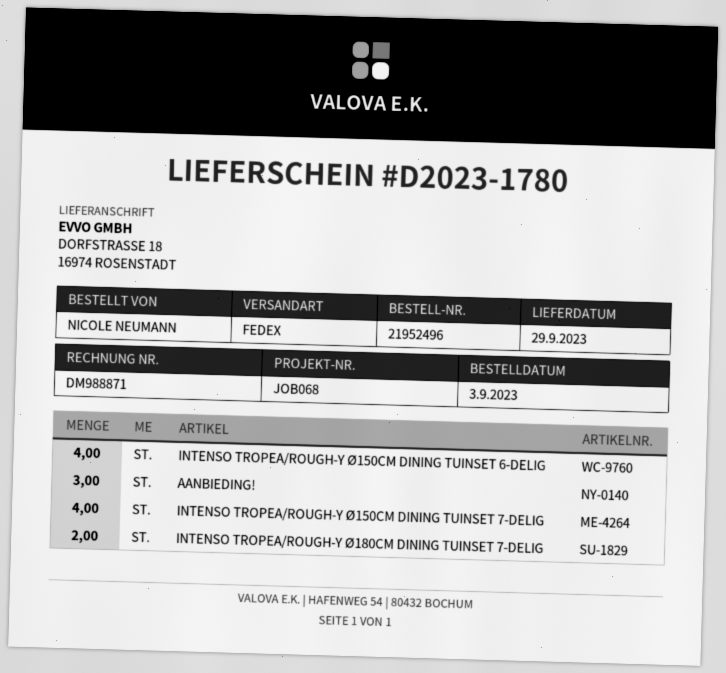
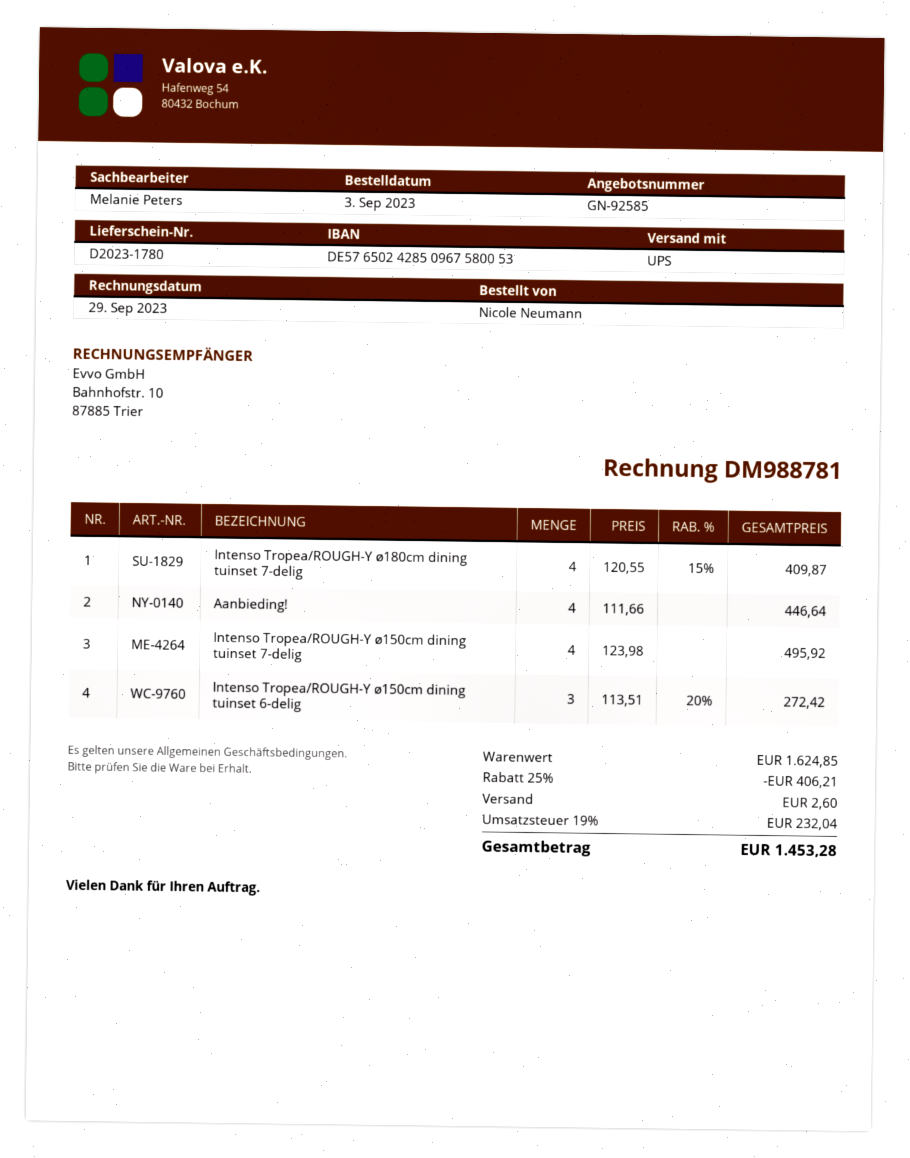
invoice number: DM988871 -> DM988781
shipping method: FedEx -> UPS
INTENSO TROPEA/ROUGH-Y Ø150CM DINING TUINSET 6-DELIG: 4 -> 3
AANBIEDING!: 3 -> 4
INTENSO TROPEA/ROUGH-Y Ø180CM DINING TUINSET 7-DELIG: 2 -> 4

